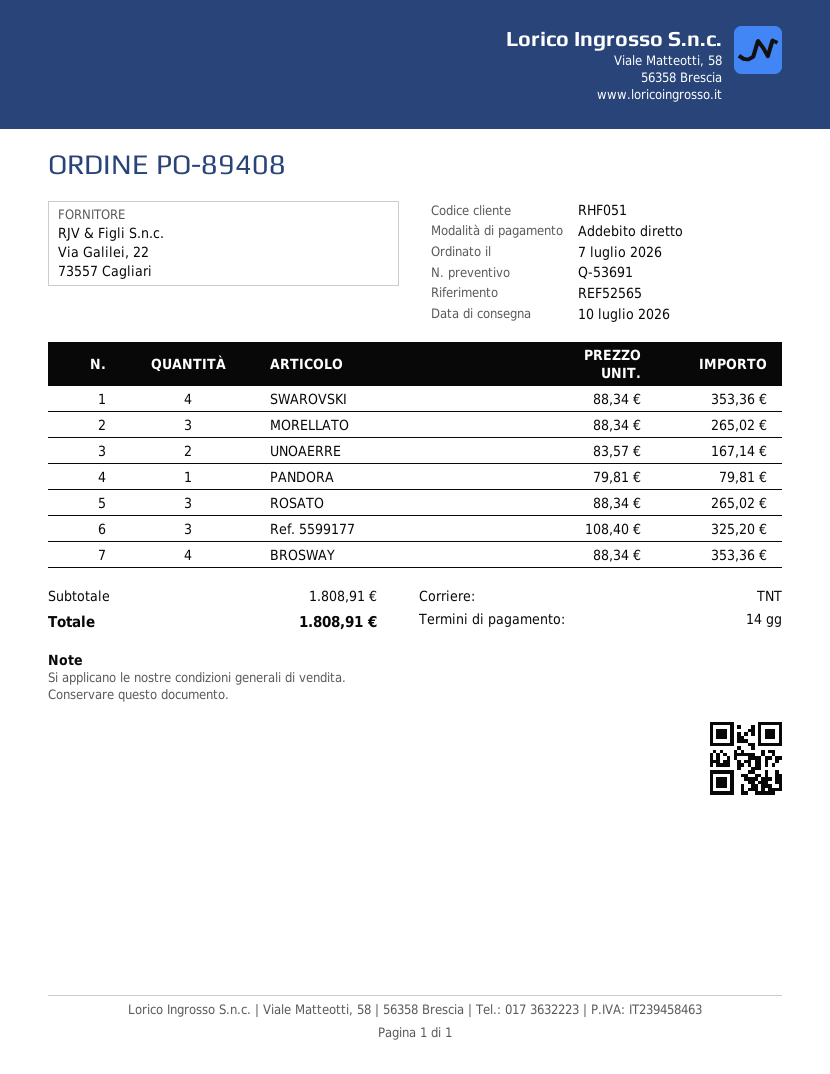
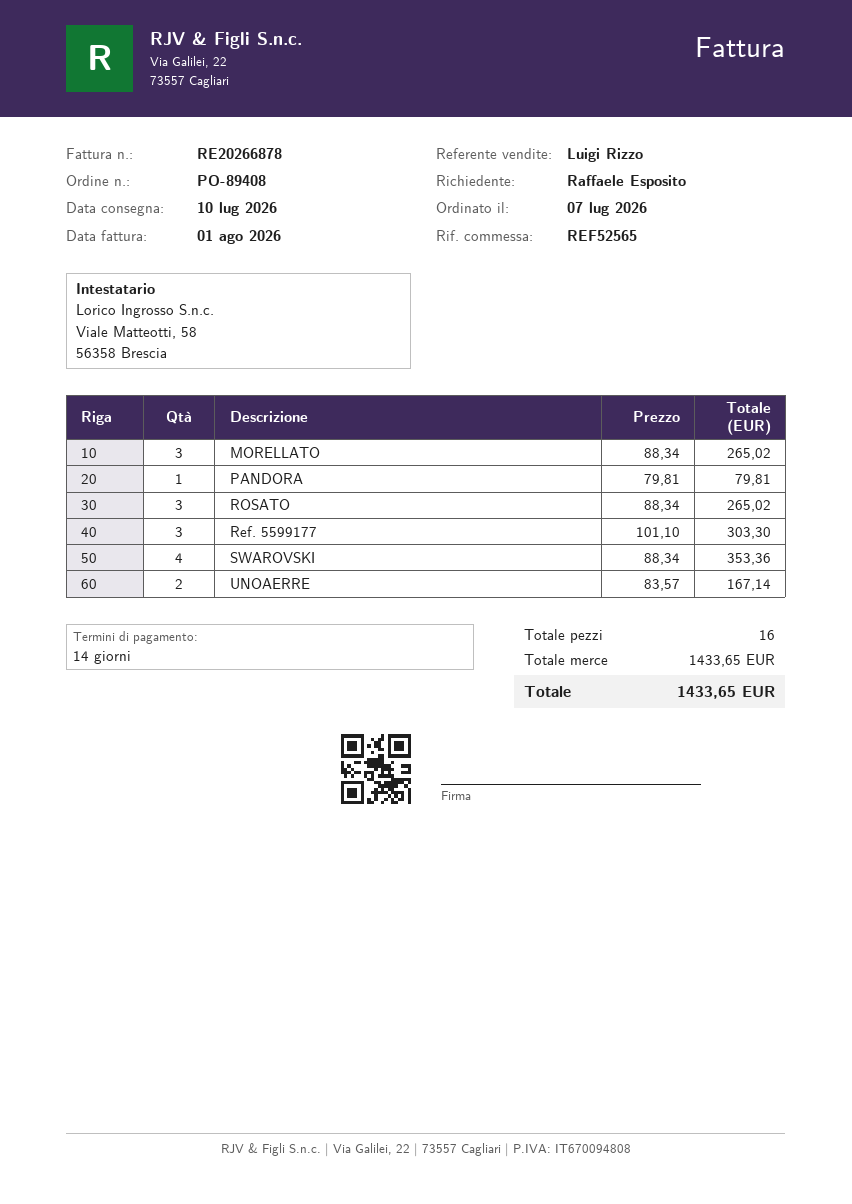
Ref. 5599177: 3 x 108.40 = 325.20 -> 3 x 101.10 = 303.30
BROSWAY: 4 x 88.34 = 353.36 -> none
subtotal: 1808.91 -> 1433.65
total: 1808.91 -> 1433.65

